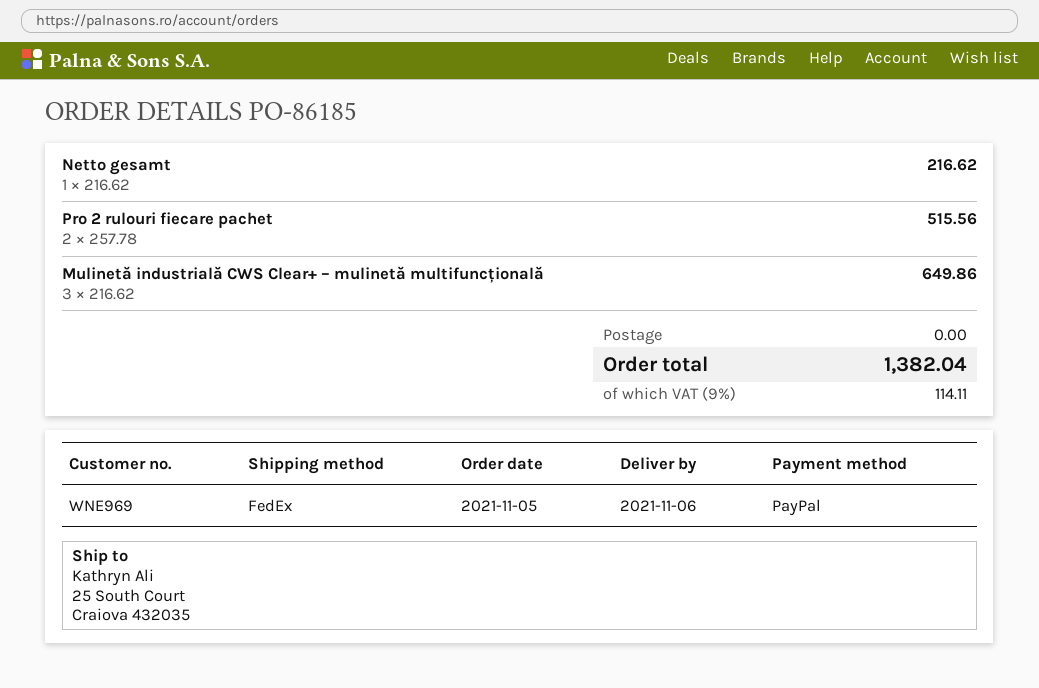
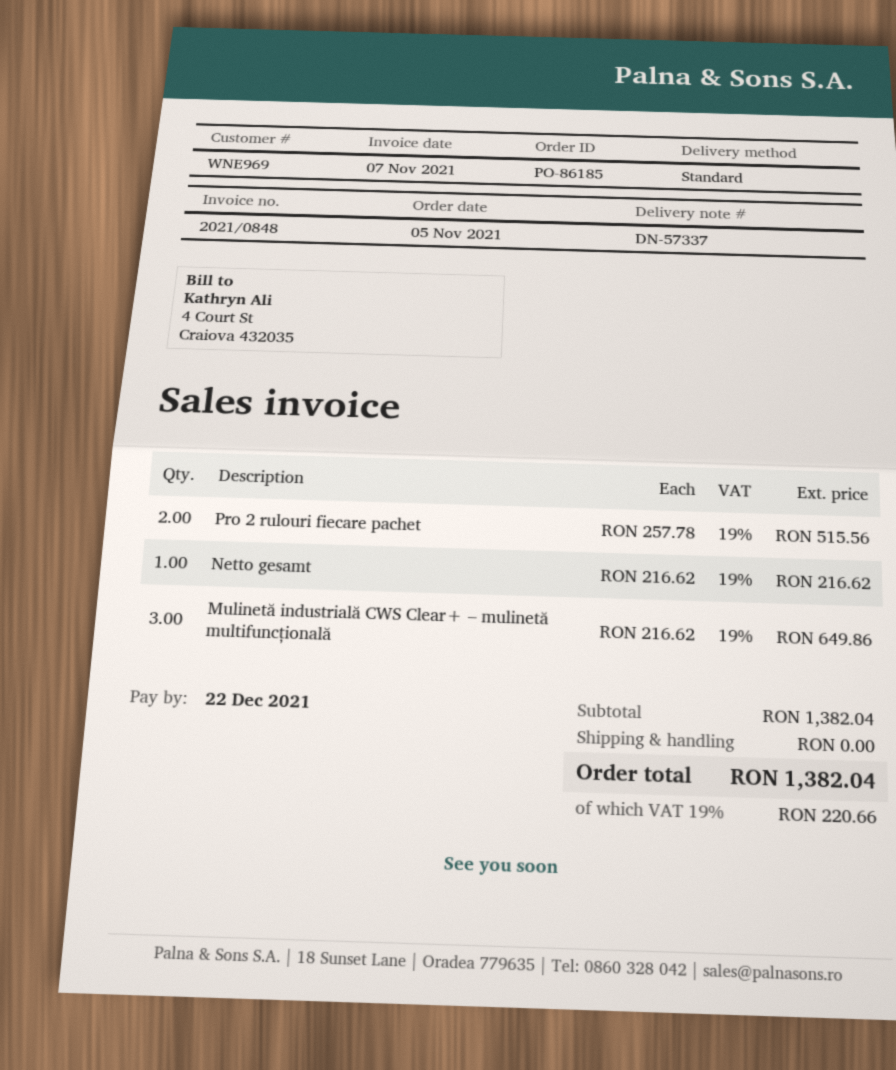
shipping method: FedEx -> standard
tax: 9% = 114.11 -> 19% = 220.66

